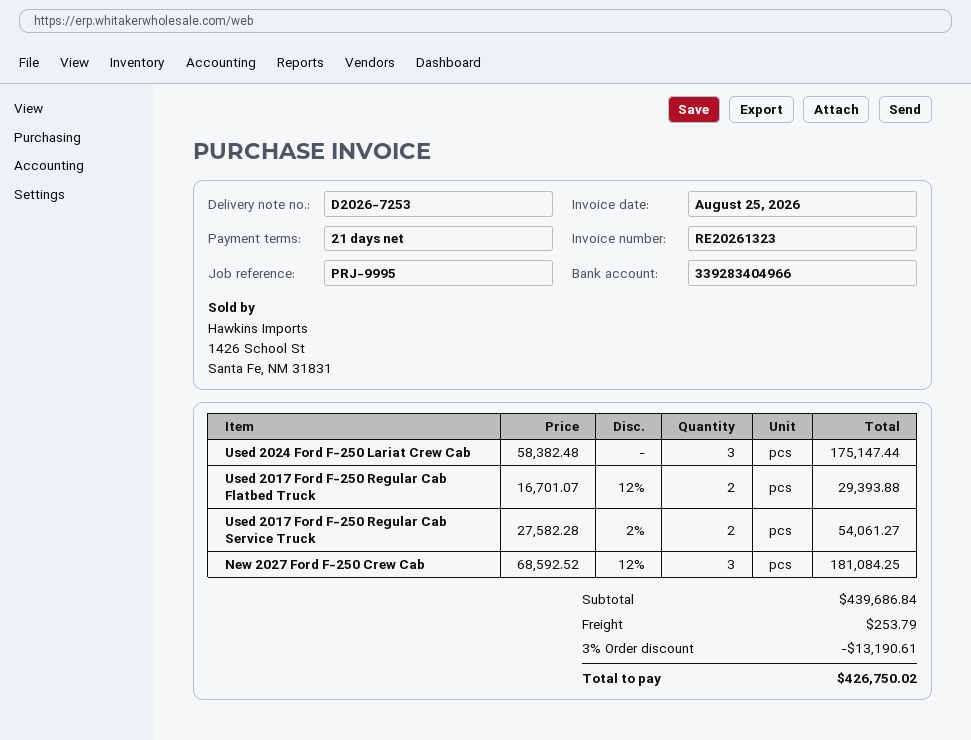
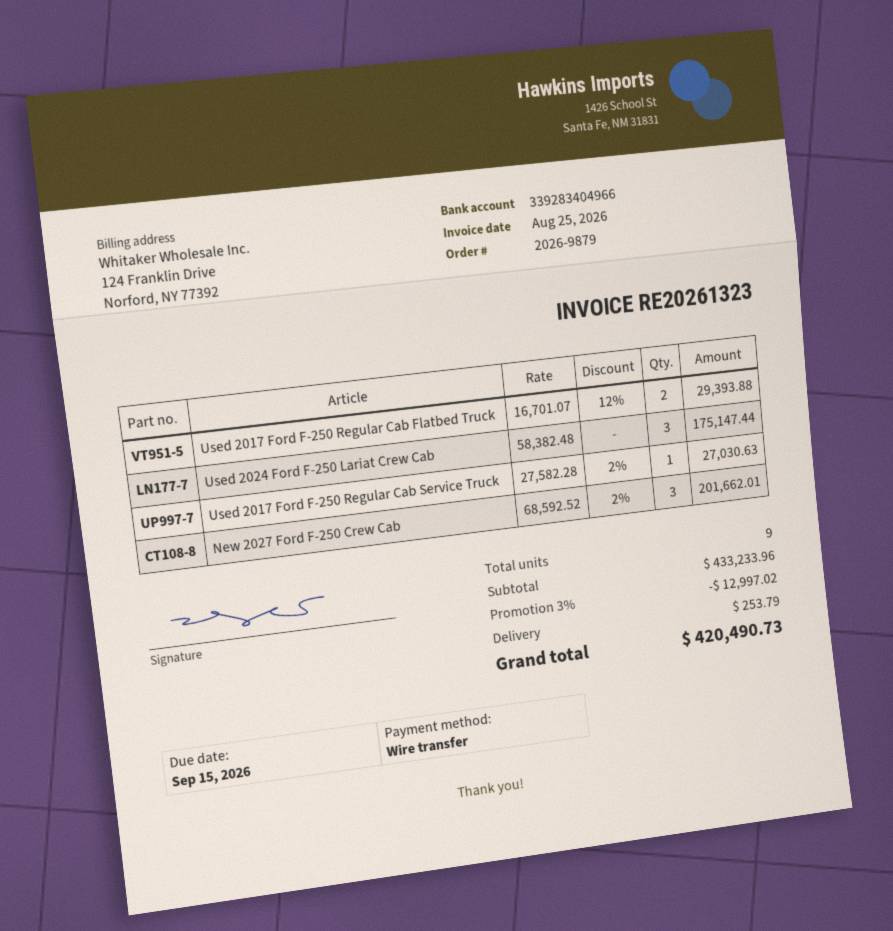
Used 2017 Ford F-250 Regular Cab Service Truck: 2 x 27582.28 - 2% = 54061.27 -> 1 x 27582.28 - 2% = 27030.63
New 2027 Ford F-250 Crew Cab: 3 x 68592.52 - 12% = 181084.25 -> 3 x 68592.52 - 2% = 201662.01
subtotal: 439686.84 -> 433233.96
discount: 3% = 13190.61 -> 3% = 12997.02
total: 426750.02 -> 420490.73

